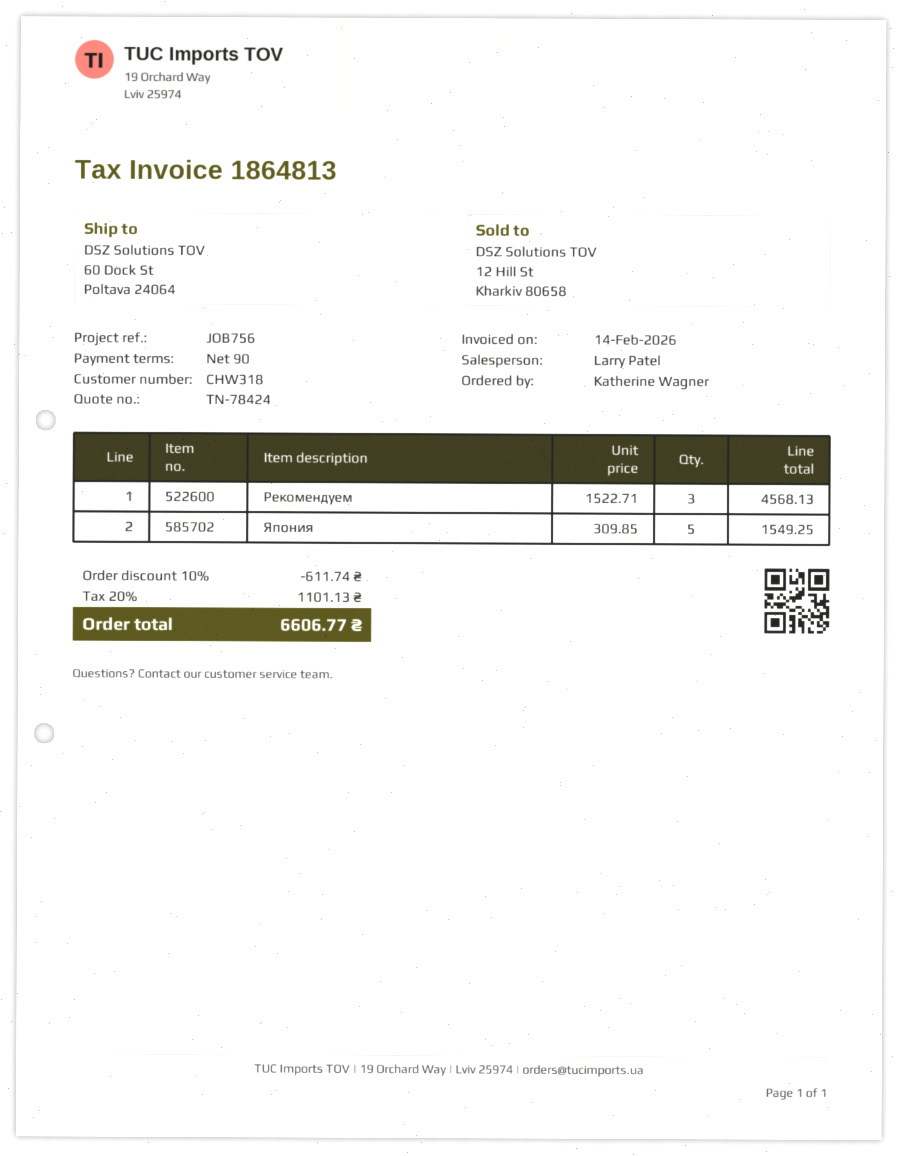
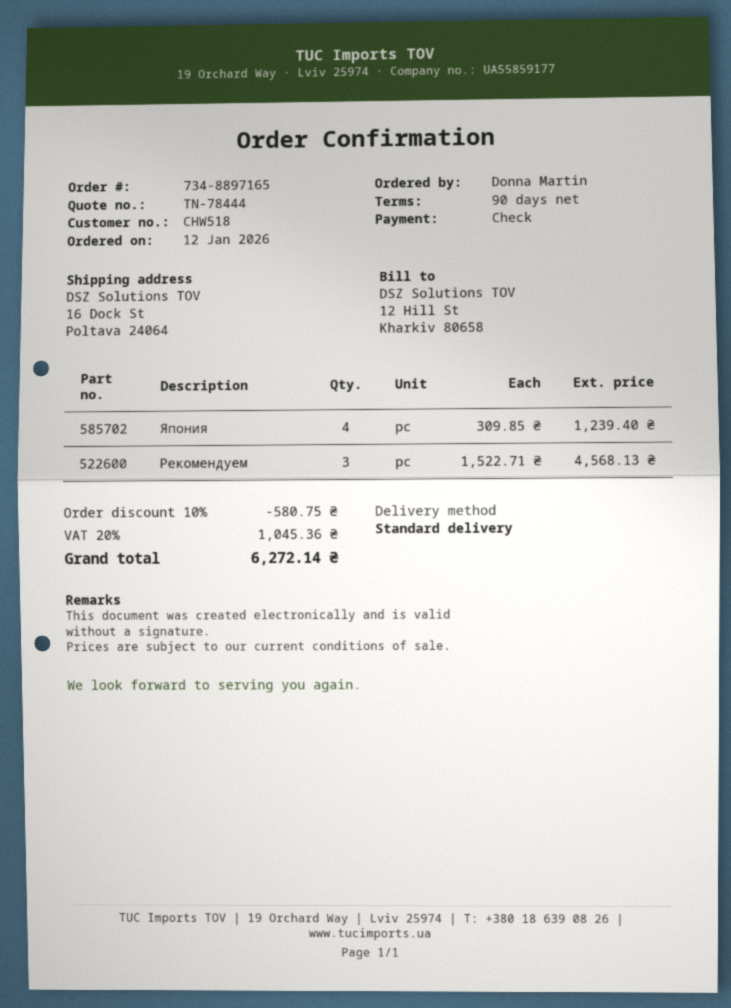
quote number: TN-78424 -> TN-78444
customer number: CHW318 -> CHW518
ordered by: Katherine Wagner -> Donna Martin
ship to: 60 Dock St, Poltava 24064 -> 16 Dock St, Poltava 24064
Япония: 5 x 309.85 = 1549.25 -> 4 x 309.85 = 1239.40
discount: 10% = 611.74 -> 10% = 580.75
tax: 20% = 1101.13 -> 20% = 1045.36
total: 6606.77 -> 6272.14

